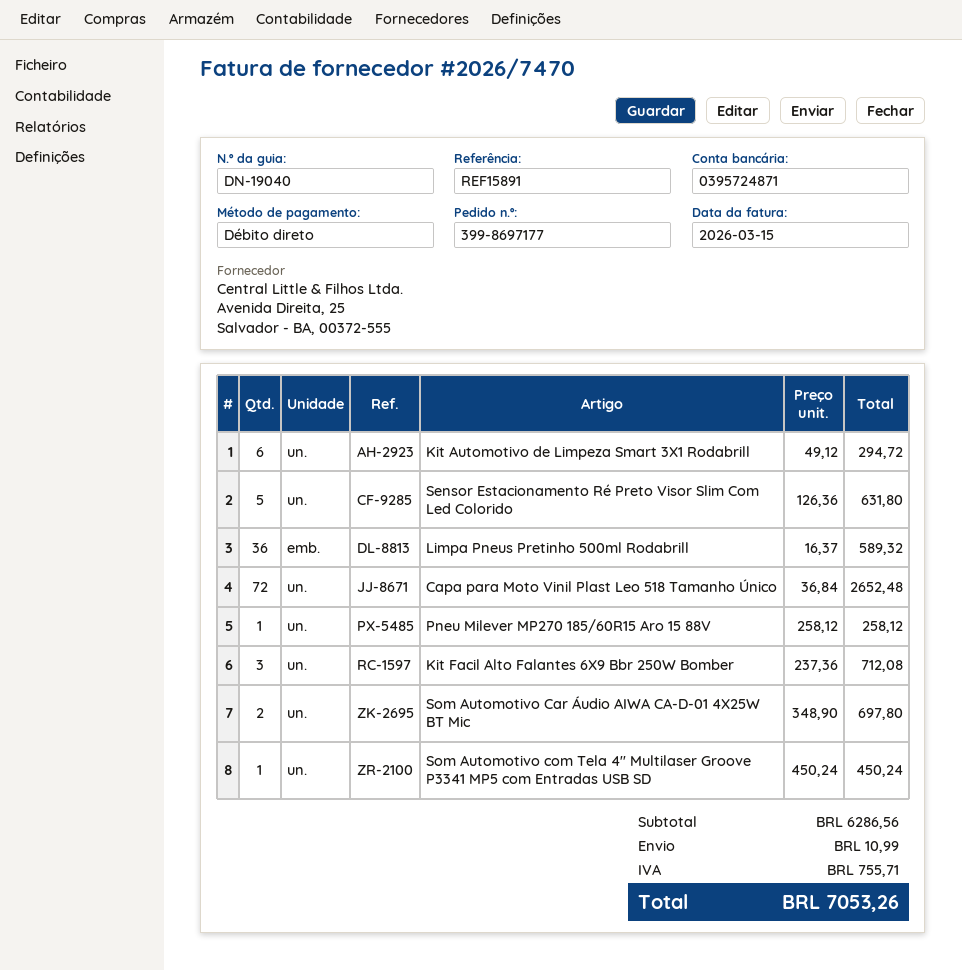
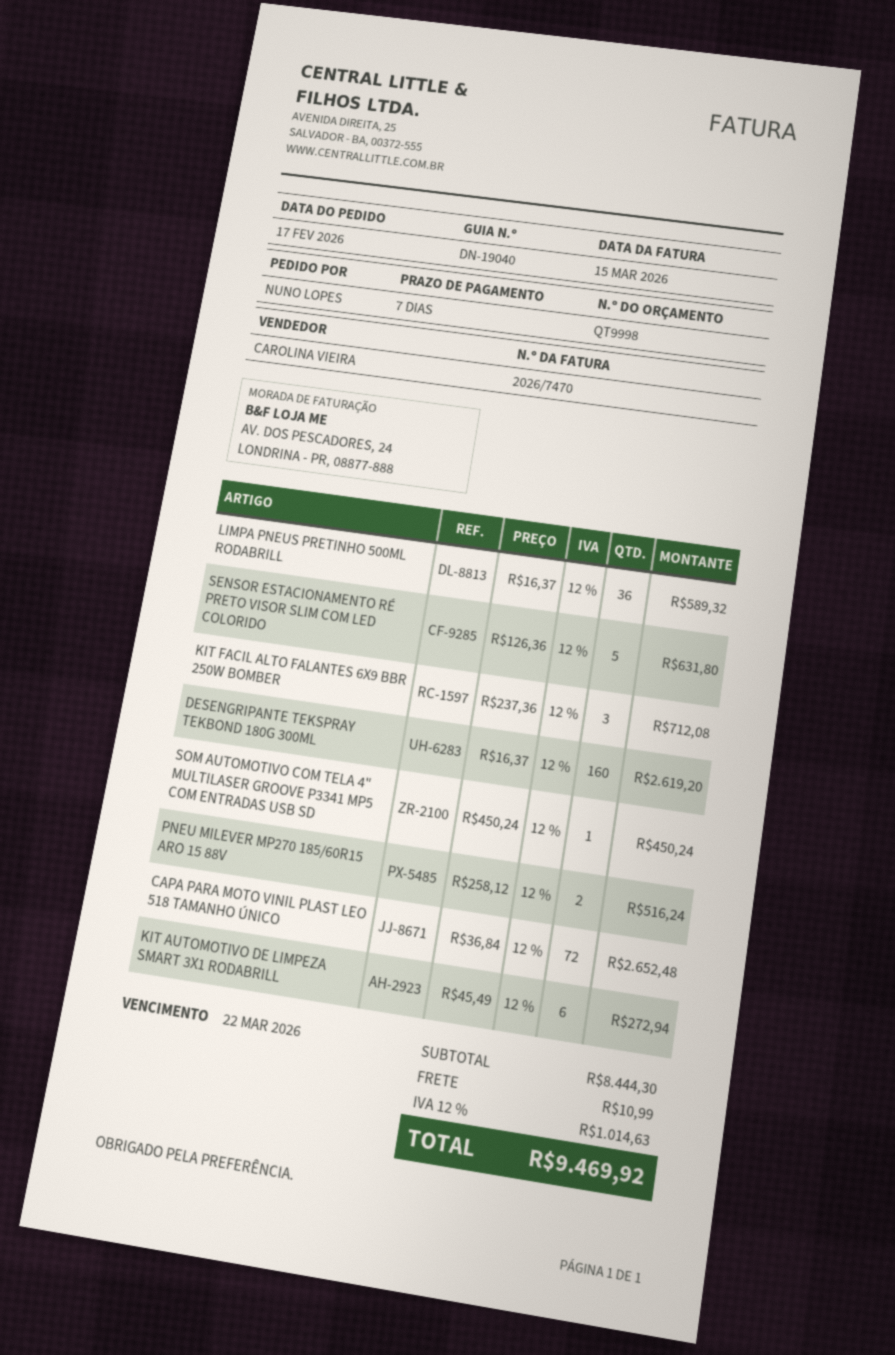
Kit Automotivo de Limpeza Smart 3X1 Rodabrill: 6 x 49.12 = 294.72 -> 6 x 45.49 = 272.94
Pneu Milever MP270 185/60R15 Aro 15 88V: 1 x 258.12 = 258.12 -> 2 x 258.12 = 516.24
Som Automotivo Car Áudio AIWA CA-D-01 4X25W BT Mic: 2 x 348.90 = 697.80 -> none
DESENGRIPANTE TEKSPRAY TEKBOND 180G 300ML: none -> 160 x 16.37 = 2619.20
subtotal: 6286.56 -> 8444.30
tax: 755.71 -> 1014.63
total: 7053.26 -> 9469.92

